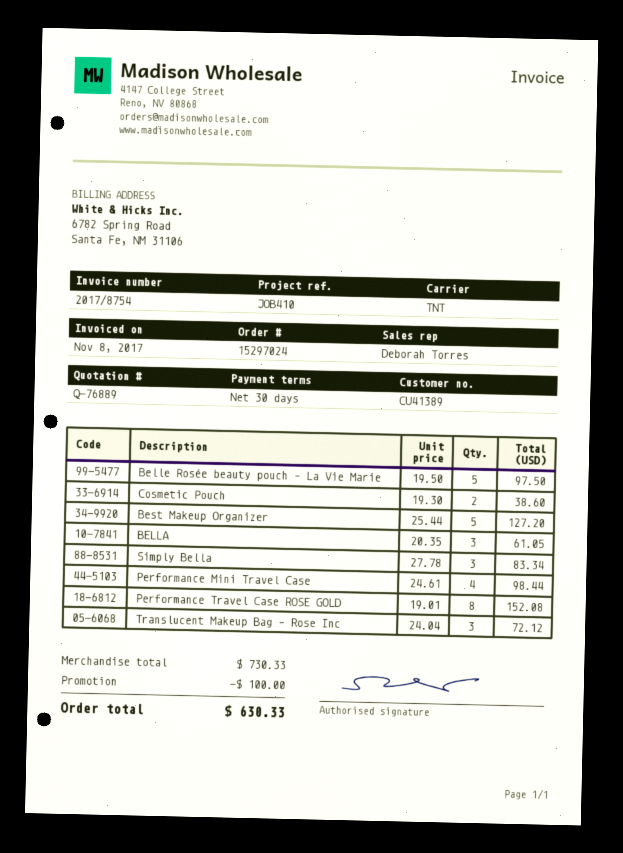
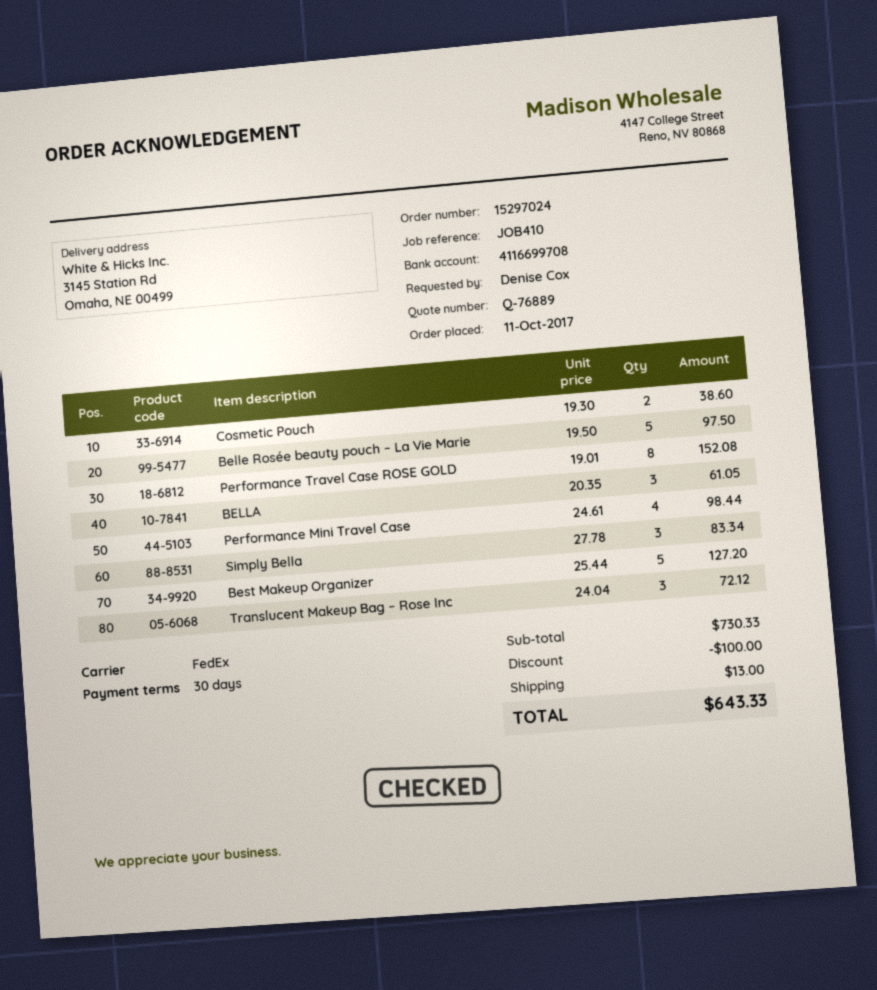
shipping method: TNT -> FedEx
shipping: none -> 13.00
total: 630.33 -> 643.33

